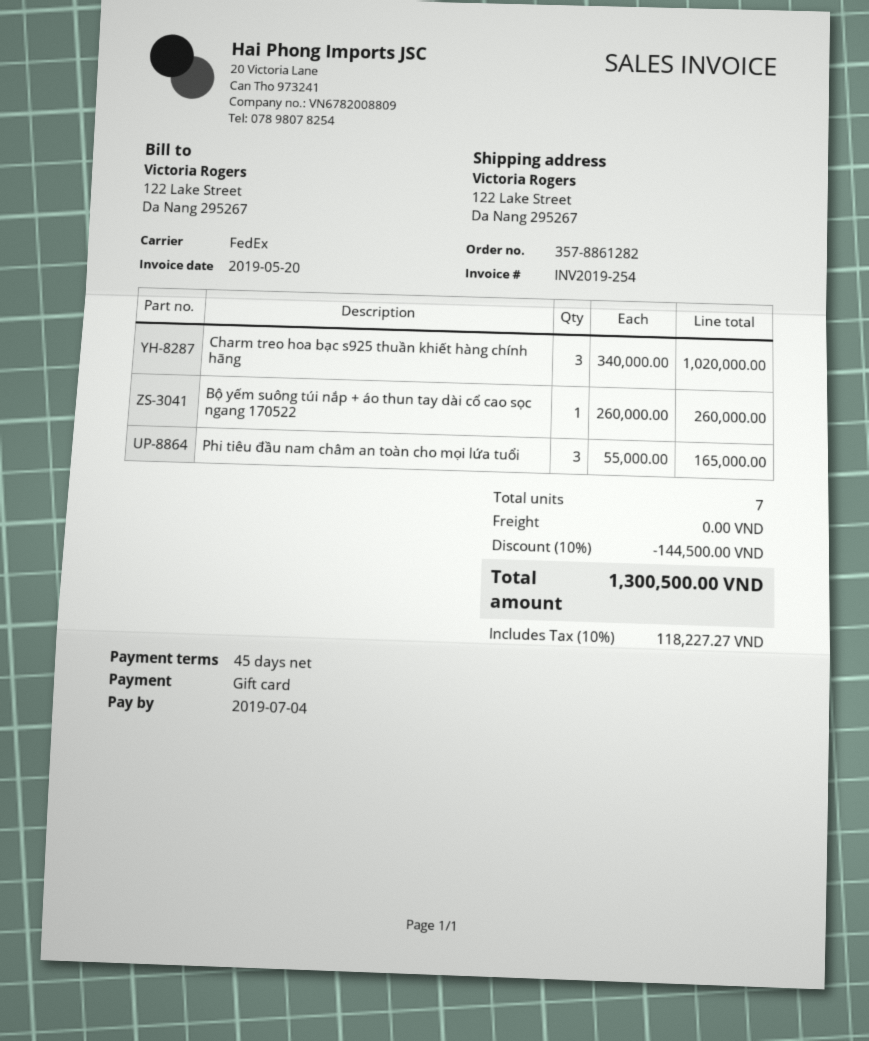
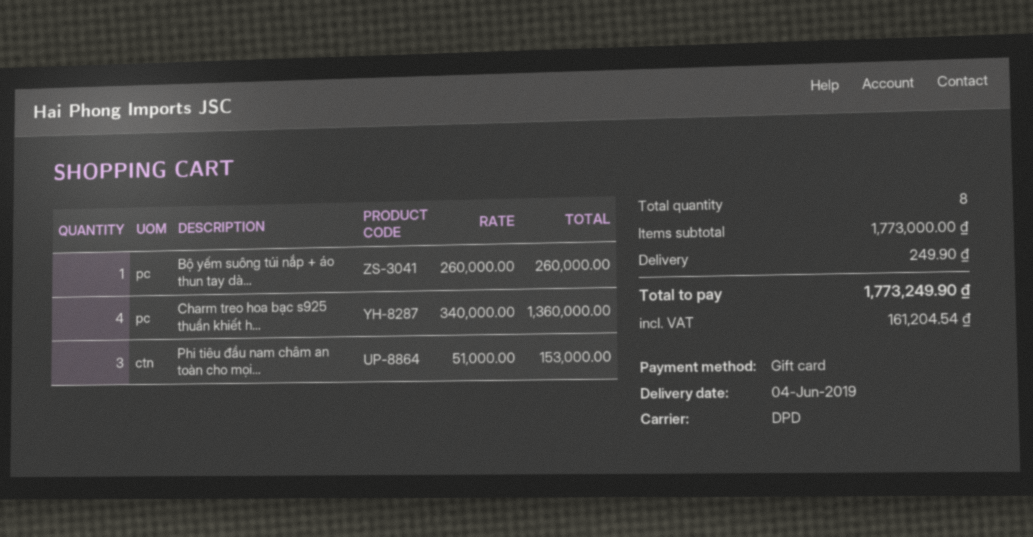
shipping method: FedEx -> DPD
Charm treo hoa bạc s925 thuần khiết hàng chính hãng: 3 x 340000.00 = 1020000.00 -> 4 x 340000.00 = 1360000.00
Phi tiêu đầu nam châm an toàn cho mọi lứa tuổi: 3 x 55000.00 = 165000.00 -> 3 x 51000.00 = 153000.00
total quantity: 7 -> 8
discount: 10% = 144500.00 -> none
shipping: 0.00 -> 249.90
tax: 118227.27 -> 161204.54
total: 1300500.00 -> 1773249.90

